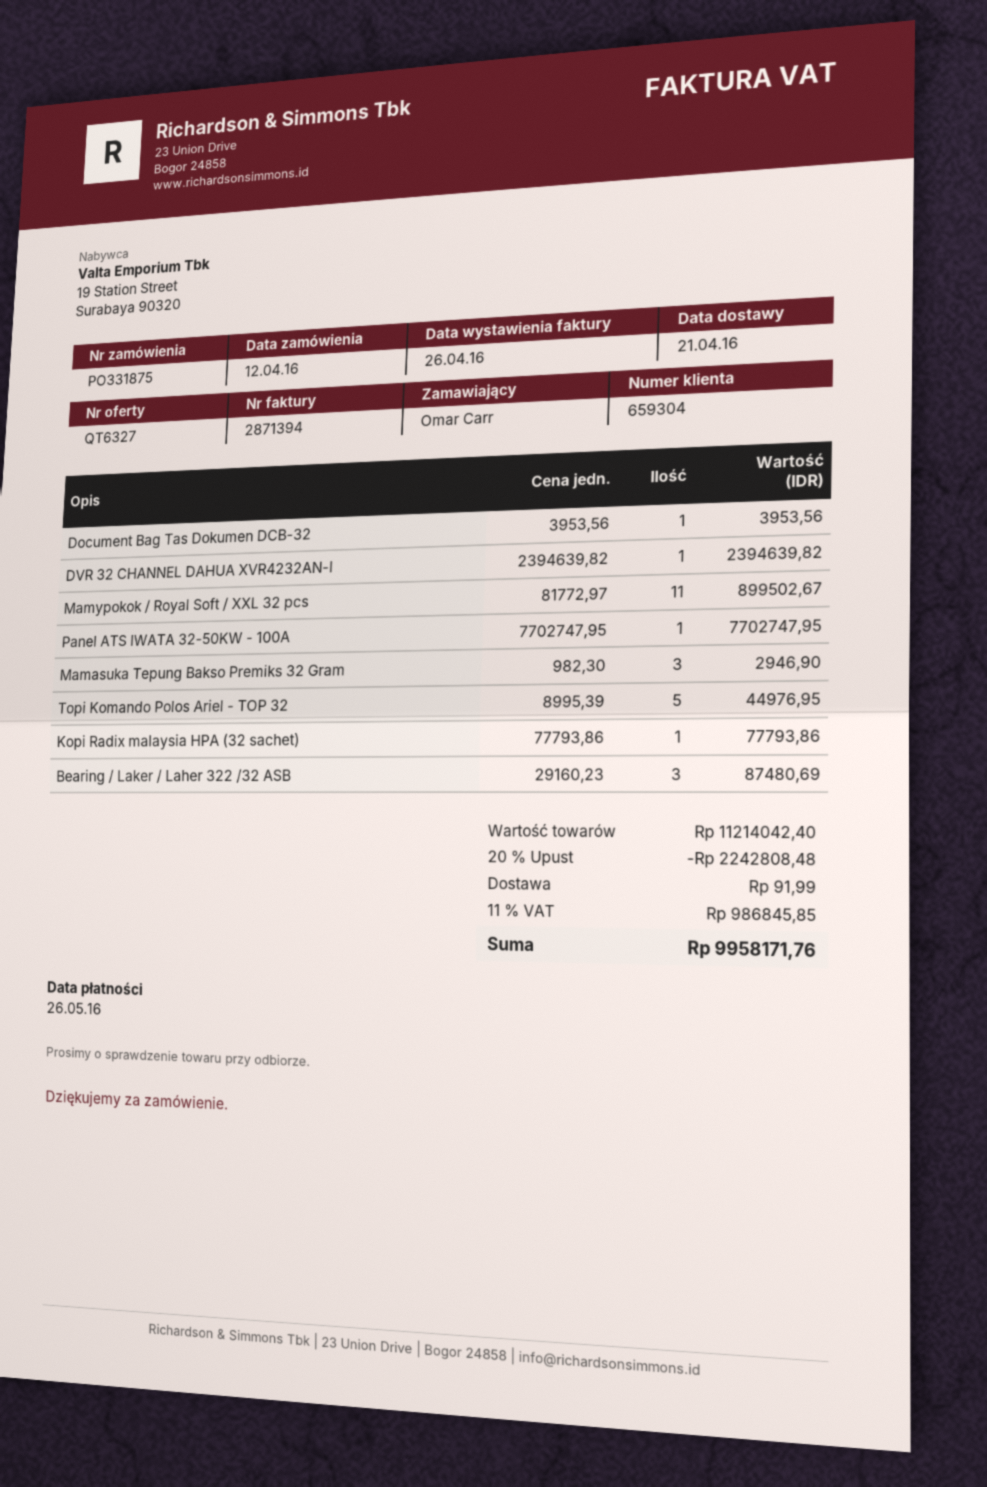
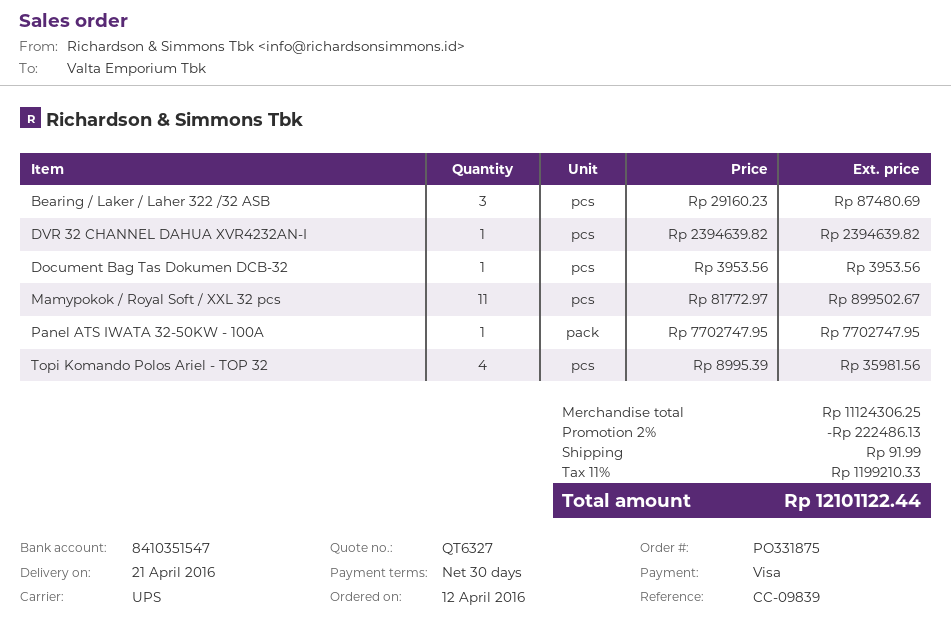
Mamasuka Tepung Bakso Premiks 32 Gram: 3 x 982.30 = 2946.90 -> none
Topi Komando Polos Ariel - TOP 32: 5 x 8995.39 = 44976.95 -> 4 x 8995.39 = 35981.56
Kopi Radix malaysia HPA (32 sachet): 1 x 77793.86 = 77793.86 -> none
subtotal: 11214042.40 -> 11124306.25
discount: 20% = 2242808.48 -> 2% = 222486.13
tax: 11% = 986845.85 -> 11% = 1199210.33
total: 9958171.76 -> 12101122.44

